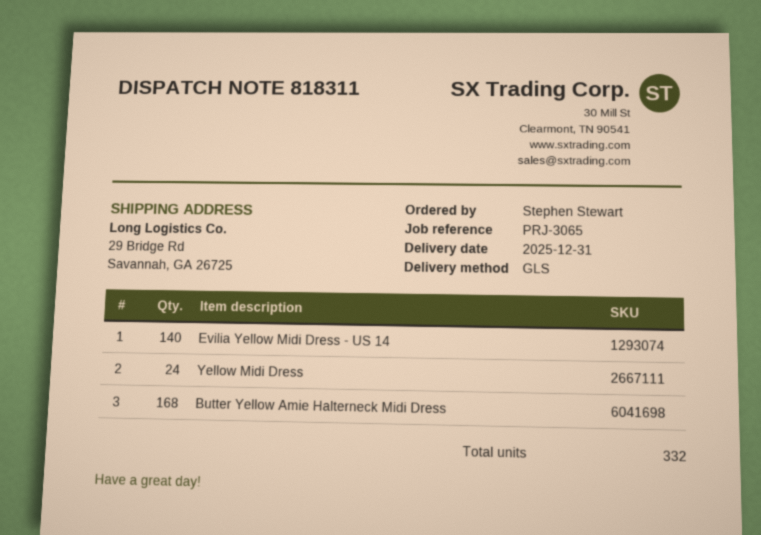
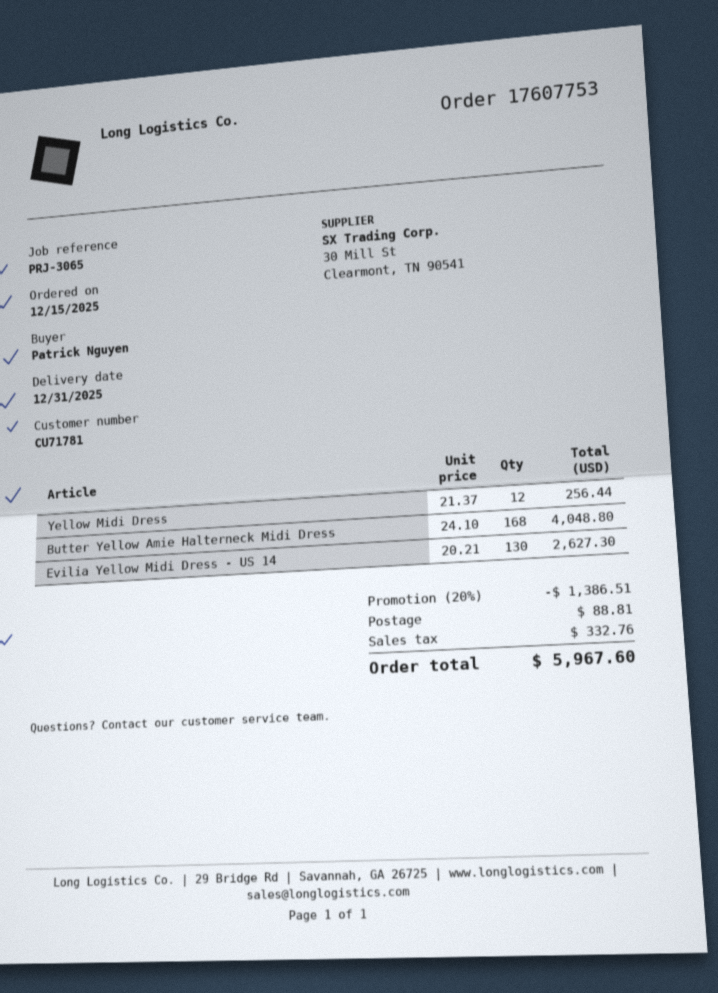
ordered by: Stephen Stewart -> Patrick Nguyen
Evilia Yellow Midi Dress - US 14: 140 -> 130
Yellow Midi Dress: 24 -> 12

